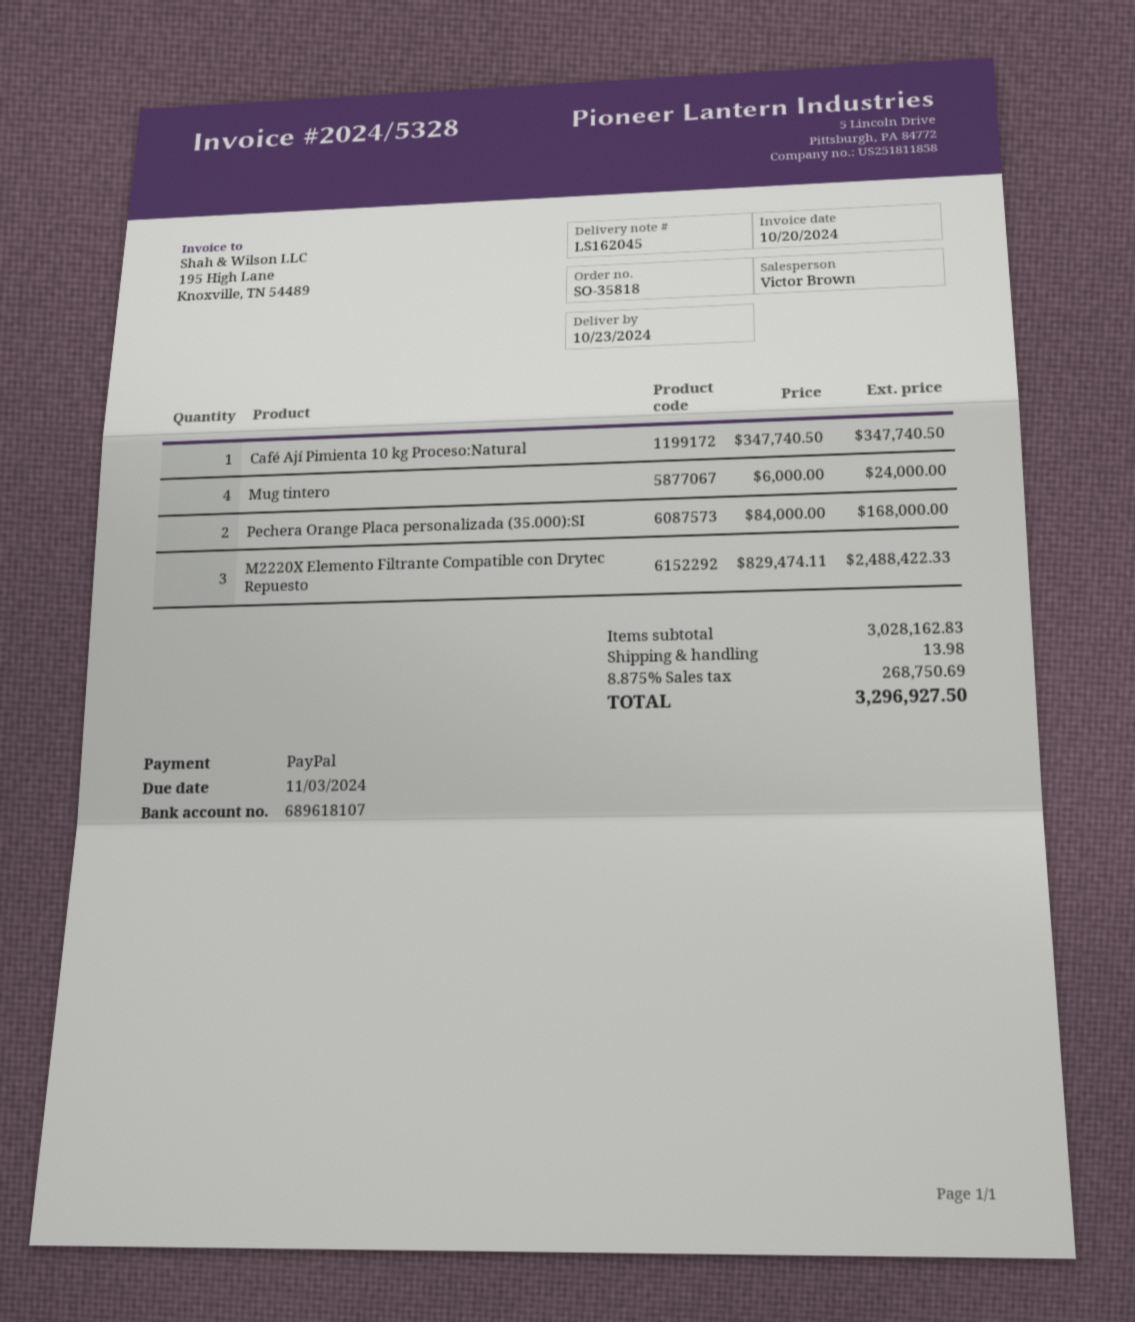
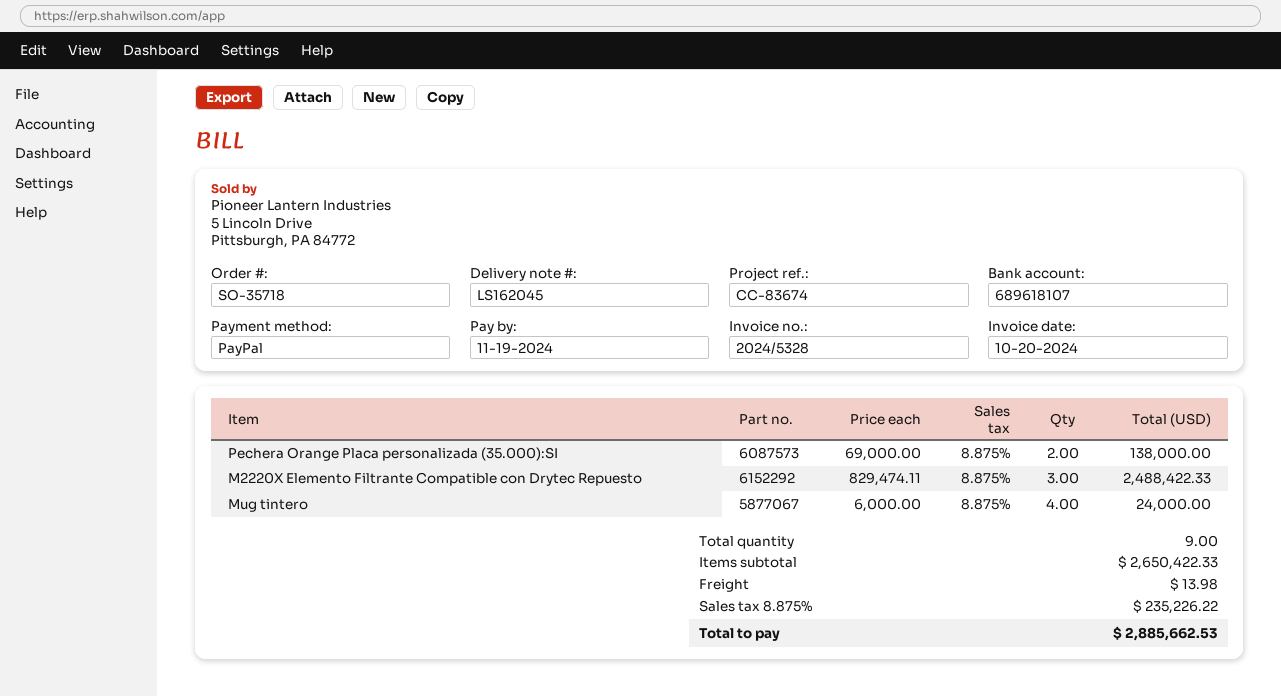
order number: SO-35818 -> SO-35718
due date: 2024-11-03 -> 2024-11-19
Café Ají Pimienta 10 kg Proceso:Natural: 1 x 347740.50 = 347740.50 -> none
Pechera Orange Placa personalizada (35.000):SI: 2 x 84000.00 = 168000.00 -> 2 x 69000.00 = 138000.00
subtotal: 3028162.83 -> 2650422.33
tax: 8.875% = 268750.69 -> 8.875% = 235226.22
total: 3296927.50 -> 2885662.53

